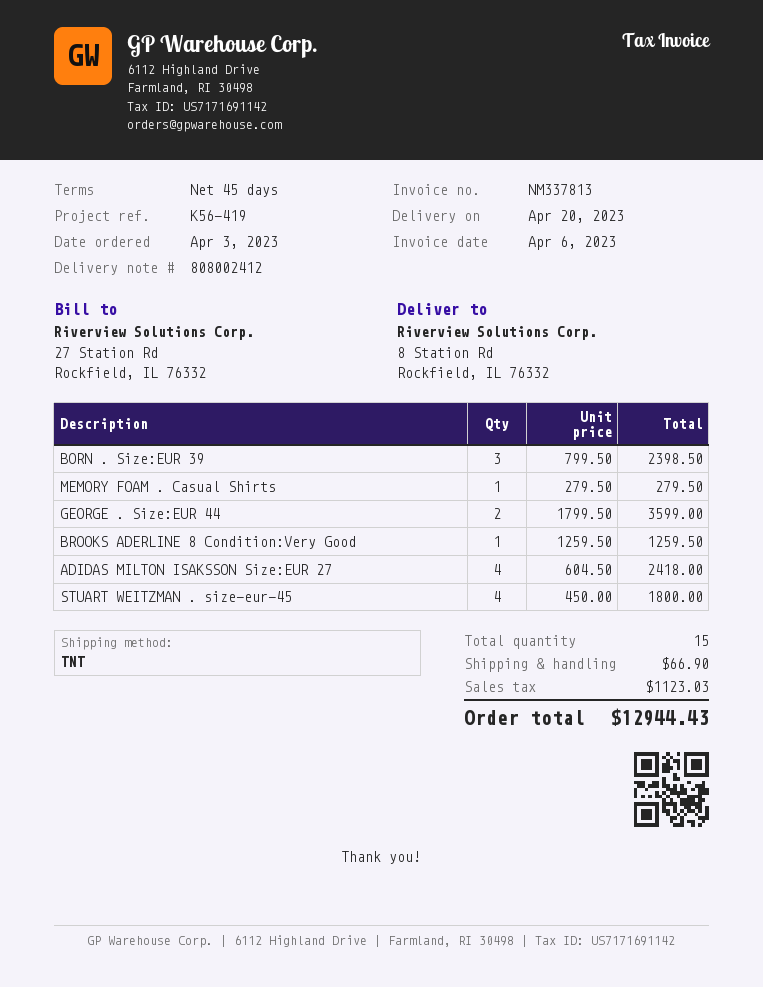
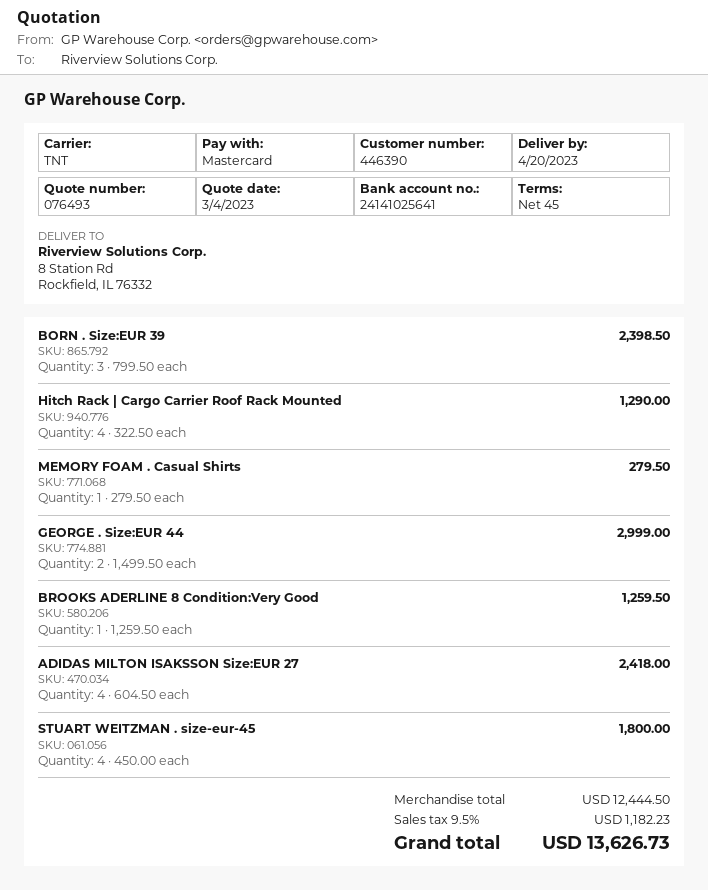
GEORGE . Size:EUR 44: 2 x 1799.50 = 3599.00 -> 2 x 1499.50 = 2999.00
Hitch Rack | Cargo Carrier Roof Rack Mounted: none -> 4 x 322.50 = 1290.00
shipping: 66.90 -> none
tax: 1123.03 -> 1182.23
total: 12944.43 -> 13626.73

